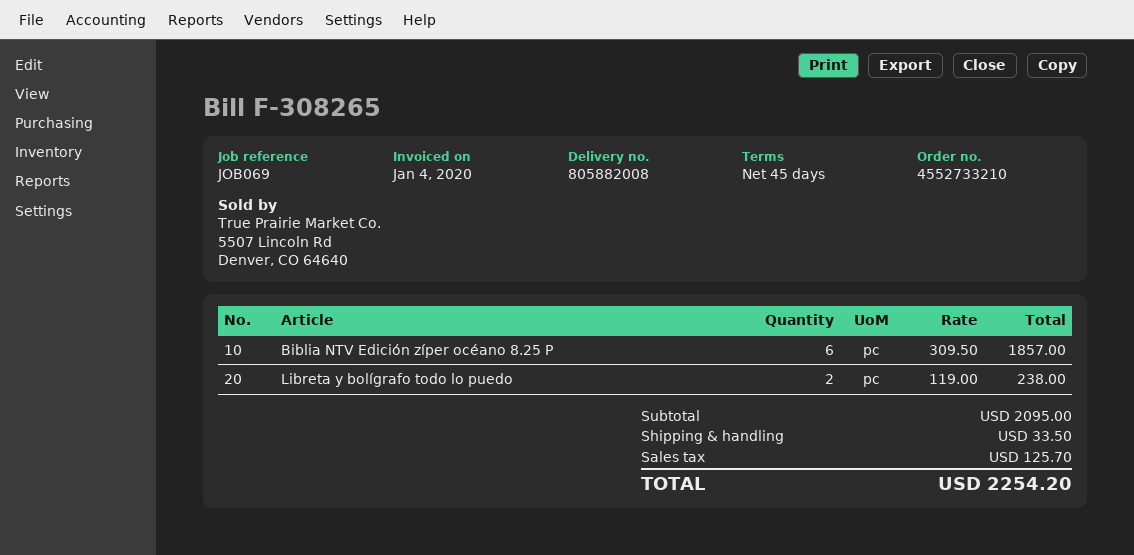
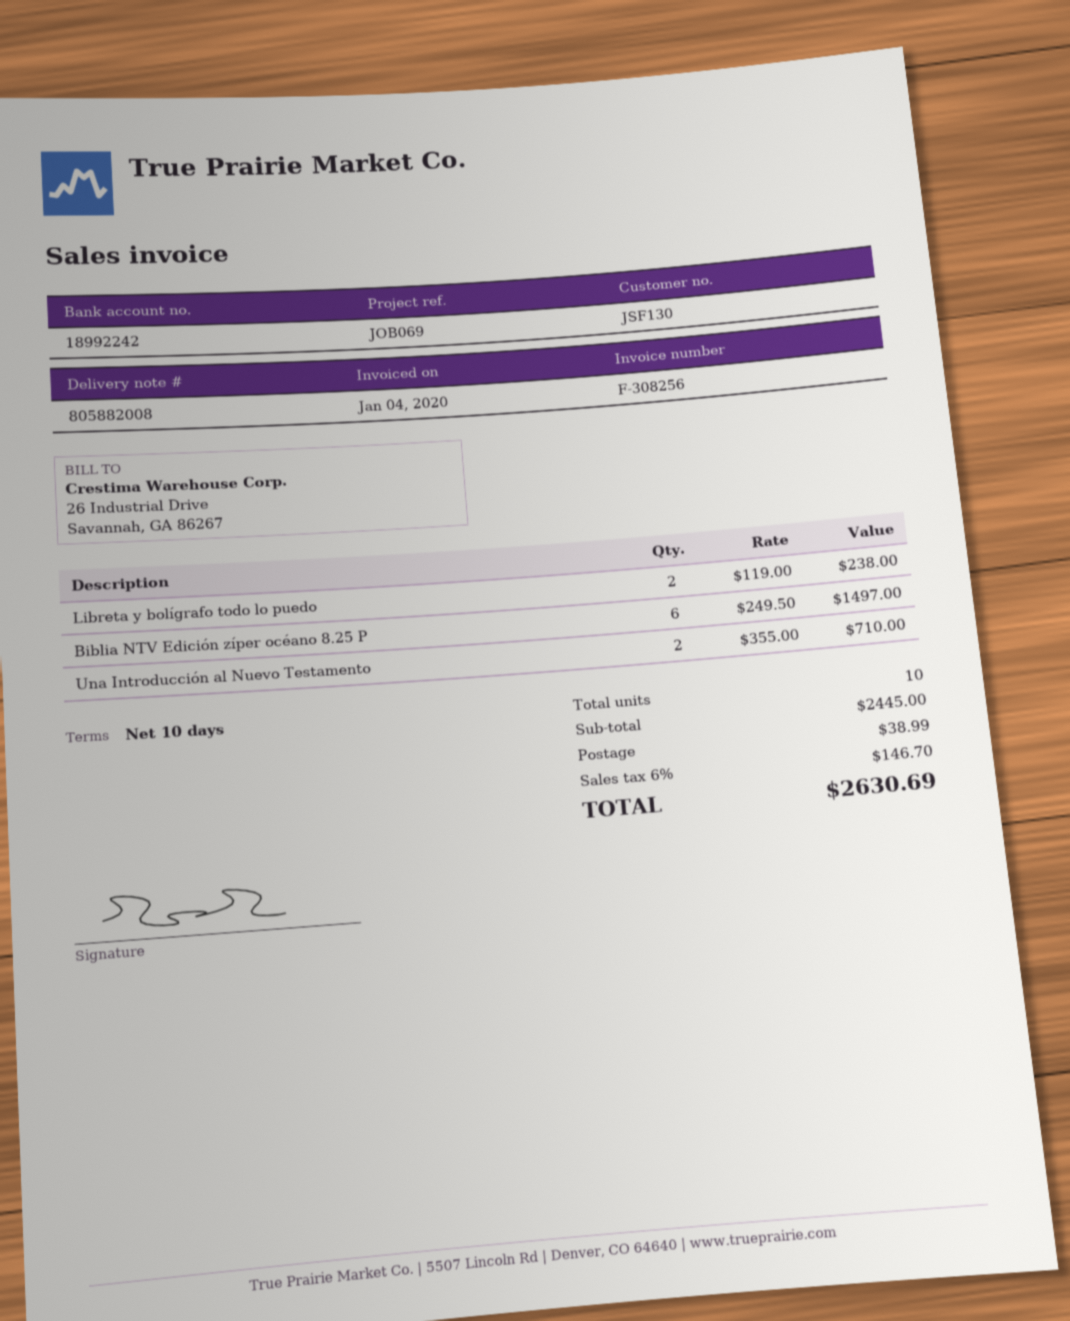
invoice number: F-308265 -> F-308256
payment terms: 45 days -> 10 days
Biblia NTV Edición zíper océano 8.25 P: 6 x 309.50 = 1857.00 -> 6 x 249.50 = 1497.00
Una Introducción al Nuevo Testamento: none -> 2 x 355.00 = 710.00
subtotal: 2095.00 -> 2445.00
shipping: 33.50 -> 38.99
tax: 125.70 -> 146.70
total: 2254.20 -> 2630.69

